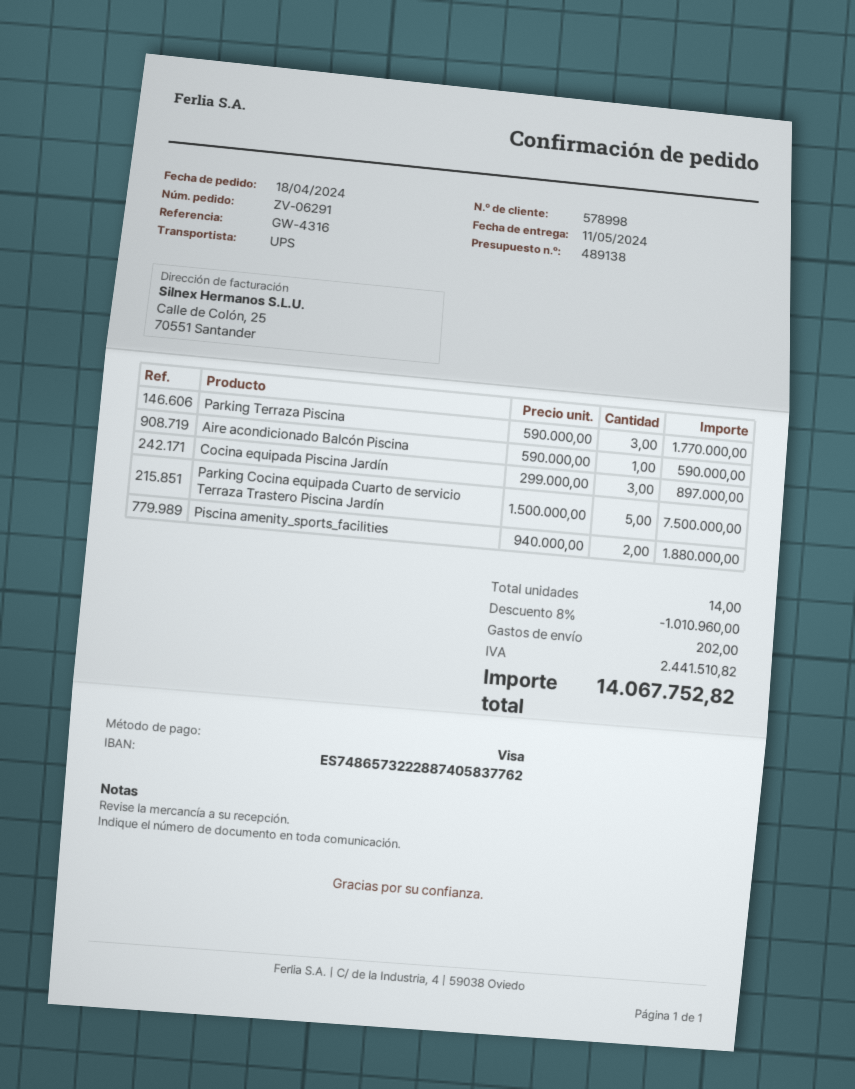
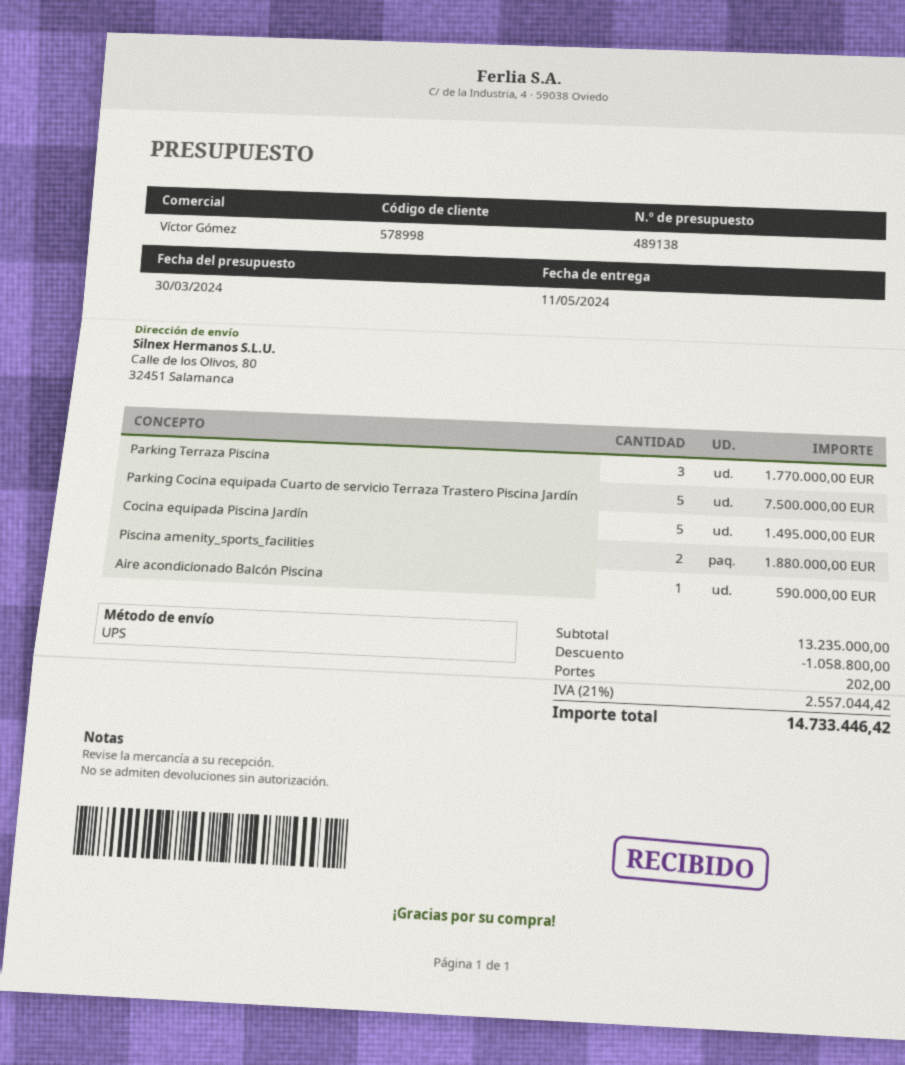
Cocina equipada Piscina Jardín: 3 for 897000.00 -> 5 for 1495000.00
discount: 1010960.00 -> 1058800.00
tax: 2441510.82 -> 2557044.42
total: 14067752.82 -> 14733446.42

